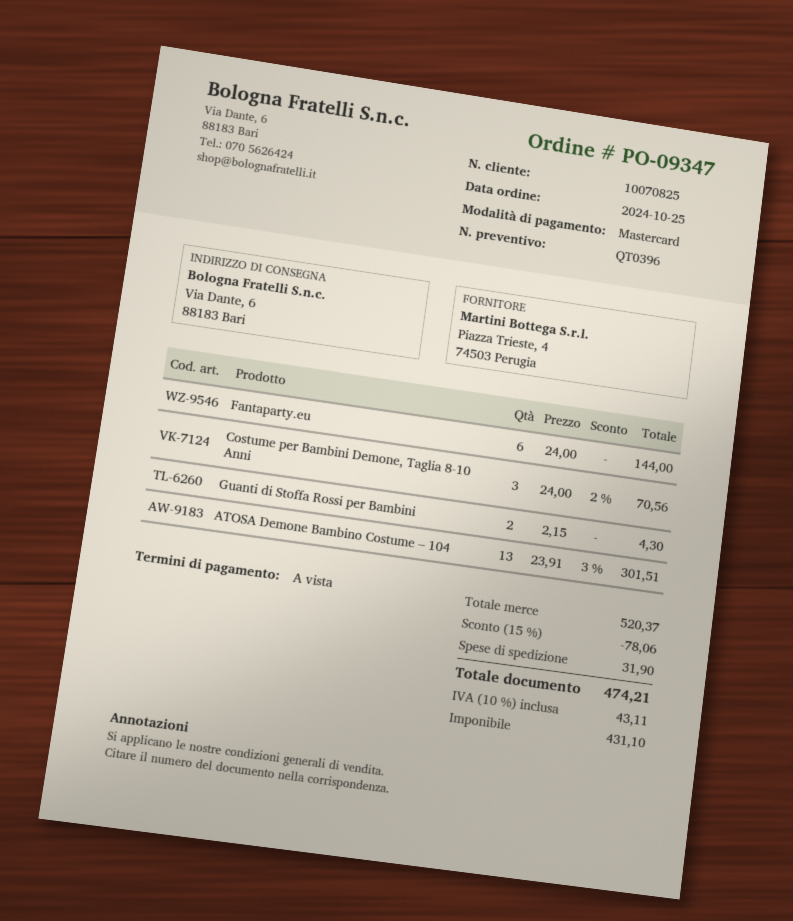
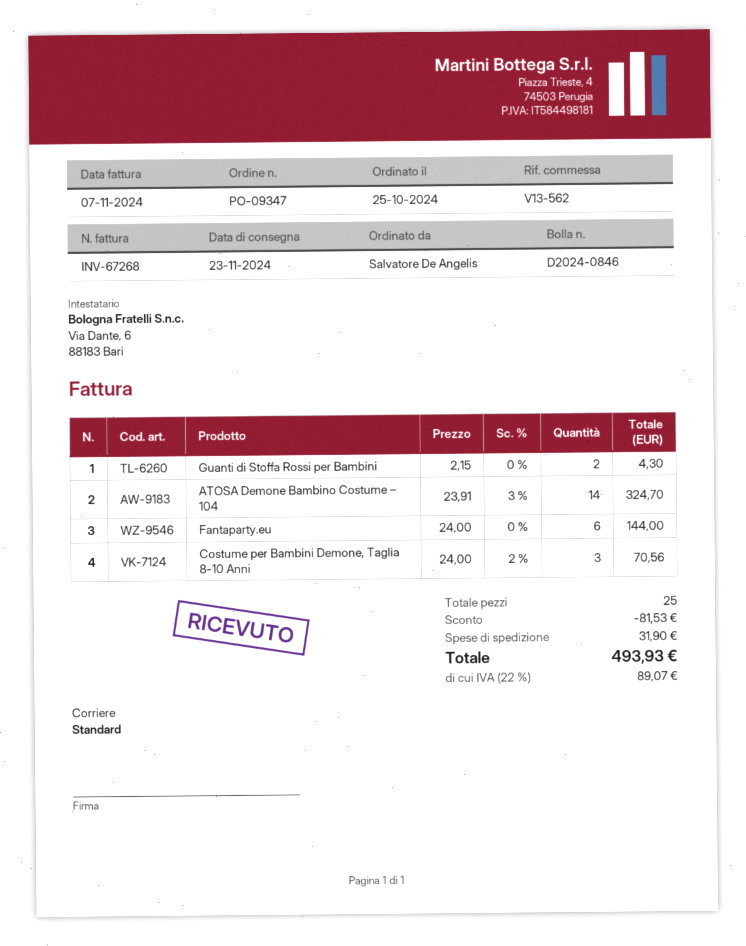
ATOSA Demone Bambino Costume – 104: 13 x 23.91 - 3% = 301.51 -> 14 x 23.91 - 3% = 324.70
discount: 78.06 -> 81.53
tax: 10% = 43.11 -> 22% = 89.07
total: 474.21 -> 493.93

